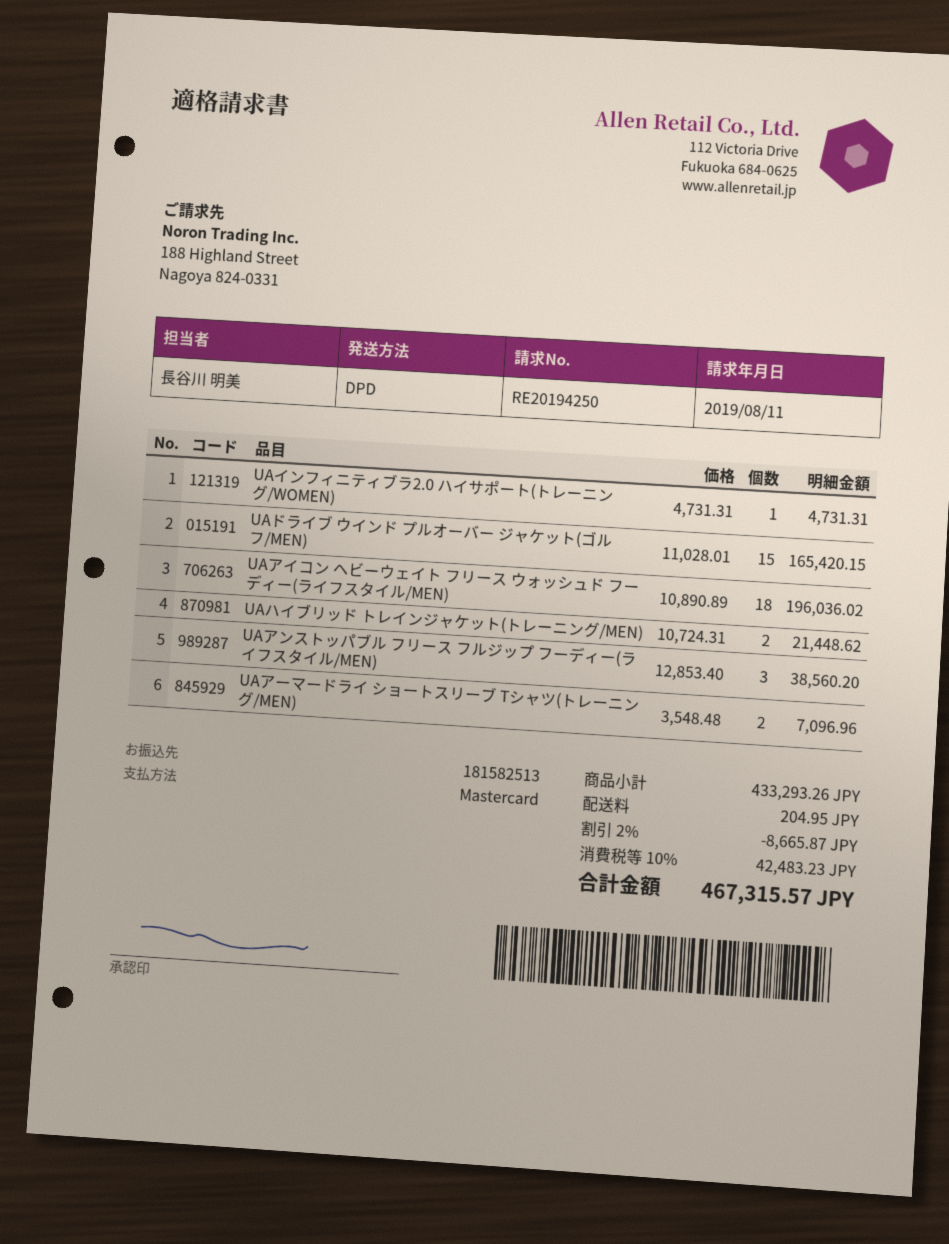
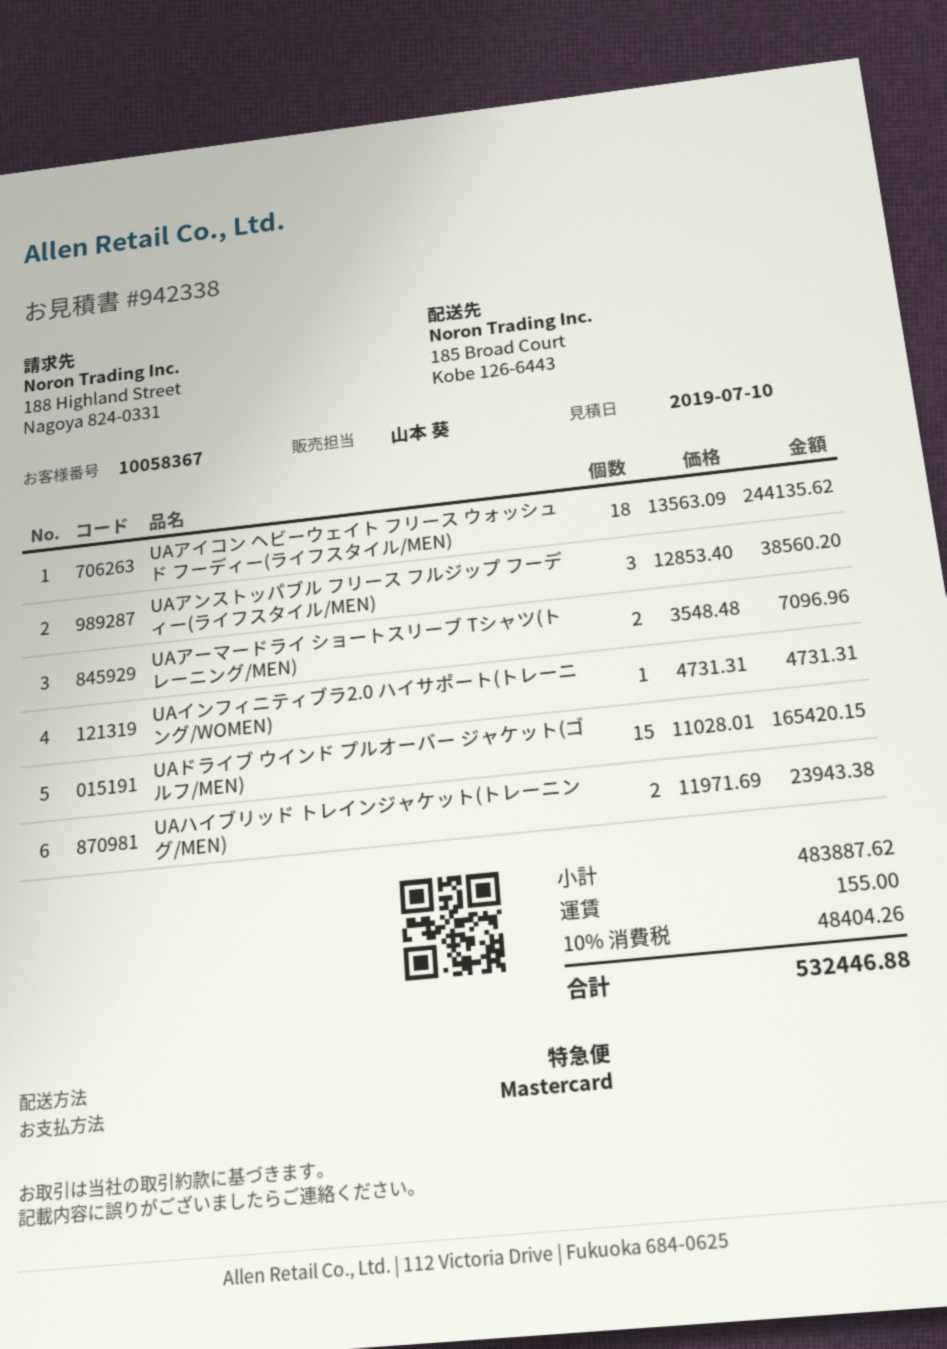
sales rep: 長谷川 明美 -> 山本 葵
shipping method: DPD -> express
UAアイコン ヘビーウェイト フリース ウォッシュド フーディー(ライフスタイル/MEN): 18 x 10890.89 = 196036.02 -> 18 x 13563.09 = 244135.62
UAハイブリッド トレインジャケット(トレーニング/MEN): 2 x 10724.31 = 21448.62 -> 2 x 11971.69 = 23943.38
subtotal: 433293.26 -> 483887.62
discount: 2% = 8665.87 -> none
shipping: 204.95 -> 155.00
tax: 10% = 42483.23 -> 10% = 48404.26
total: 467315.57 -> 532446.88

